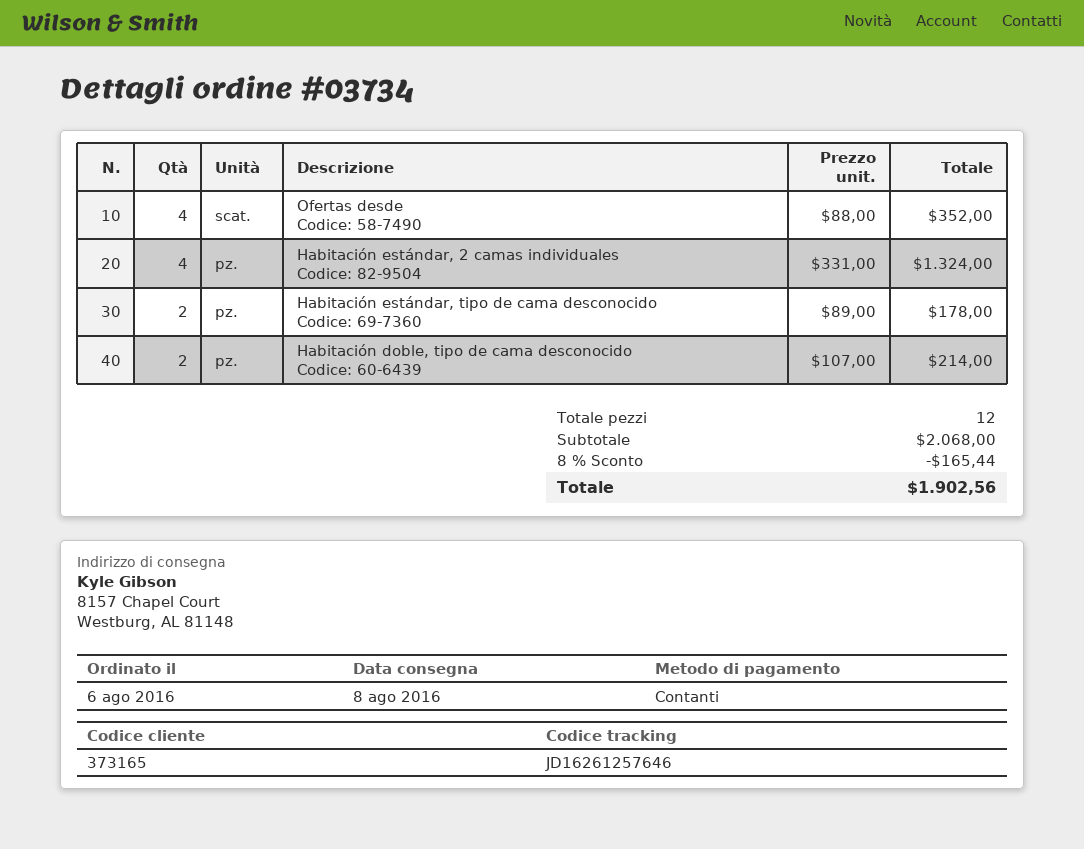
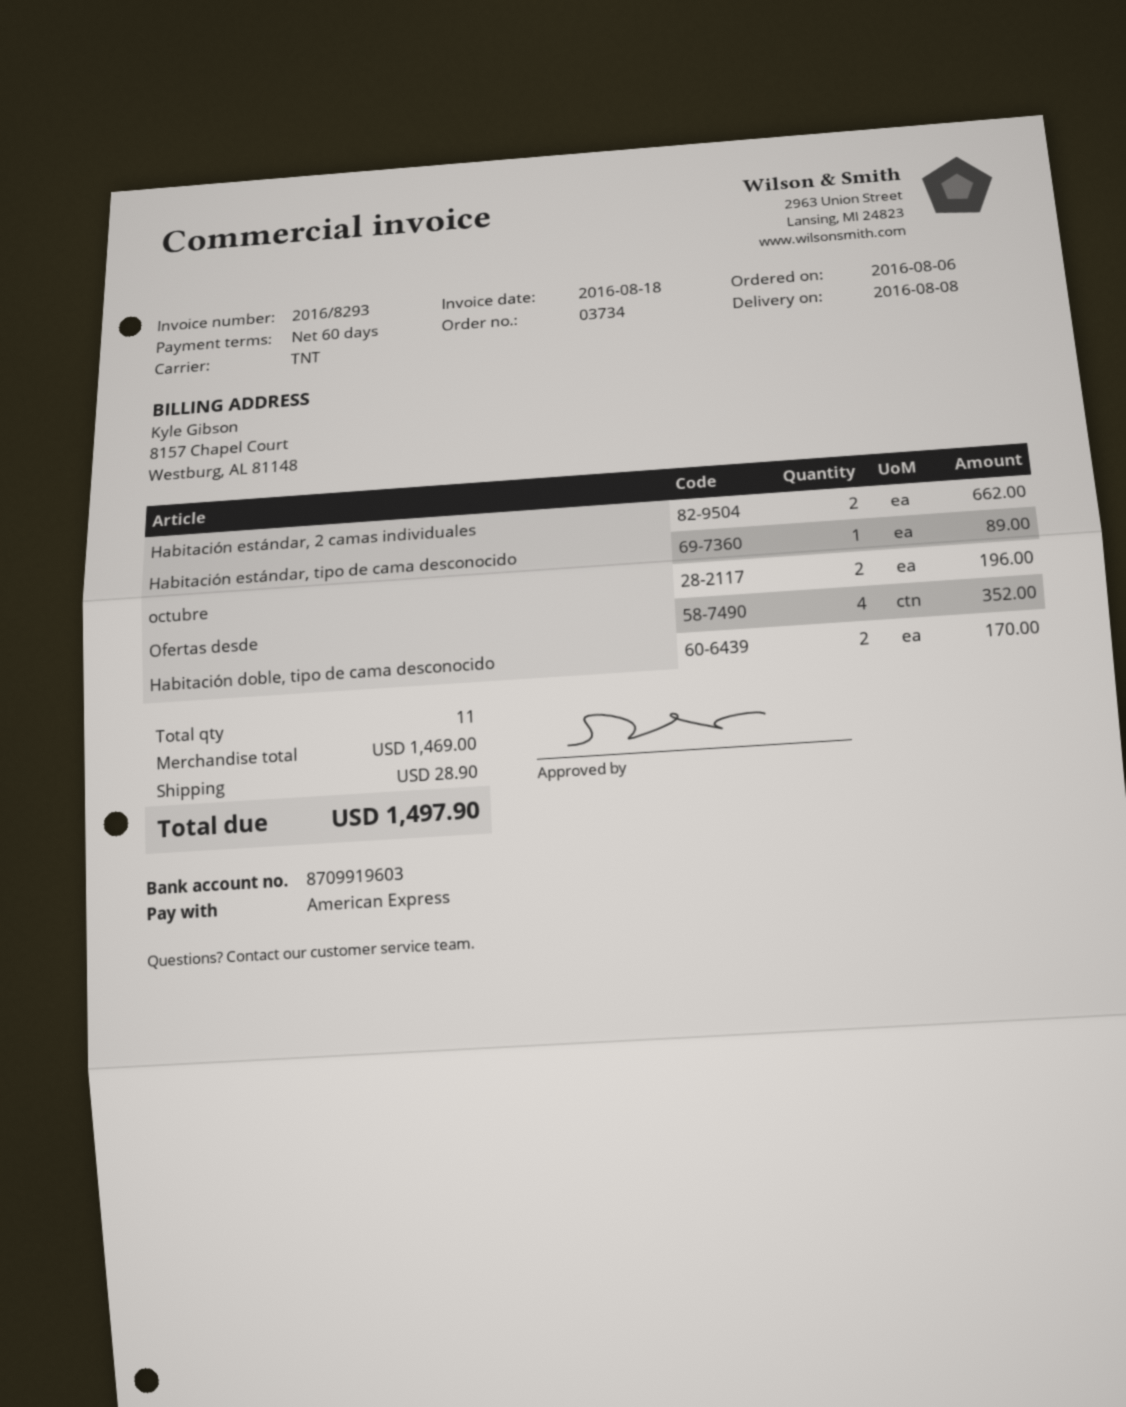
payment method: cash -> American Express
Habitación estándar, 2 camas individuales: 4 for 1324.00 -> 2 for 662.00
Habitación estándar, tipo de cama desconocido: 2 for 178.00 -> 1 for 89.00
Habitación doble, tipo de cama desconocido: 2 for 214.00 -> 2 for 170.00
octubre: none -> 2 for 196.00
total quantity: 12 -> 11
subtotal: 2068.00 -> 1469.00
discount: 8% = 165.44 -> none
shipping: none -> 28.90
total: 1902.56 -> 1497.90

